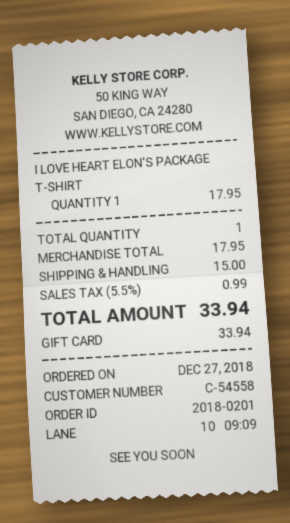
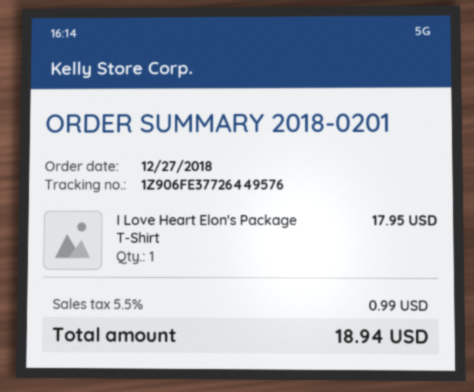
shipping: 15.00 -> none
total: 33.94 -> 18.94

